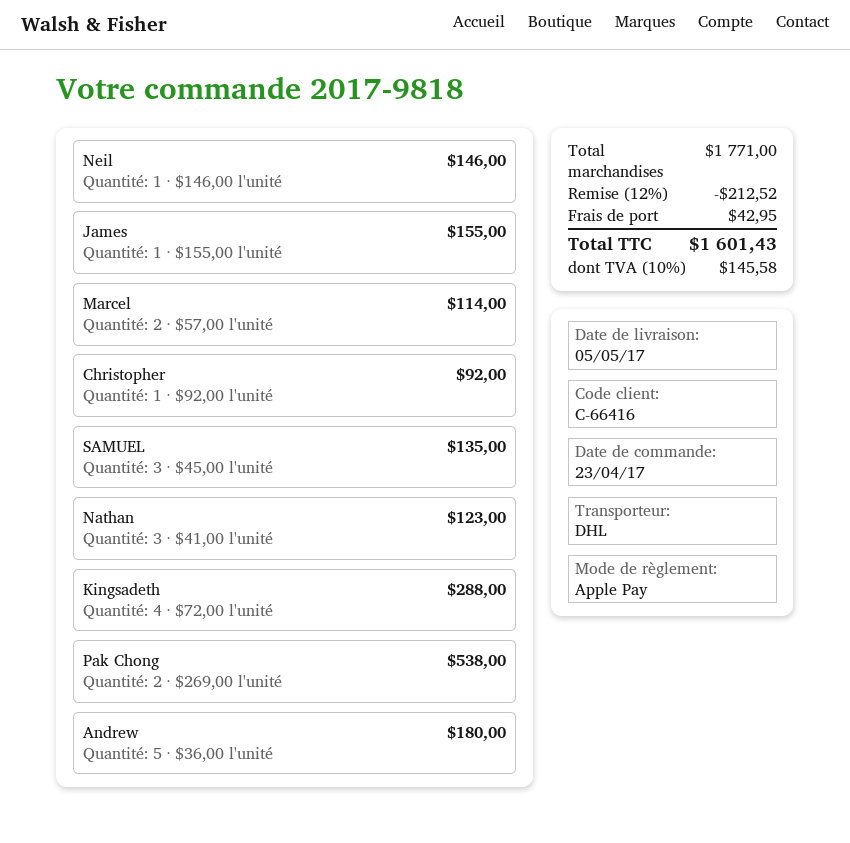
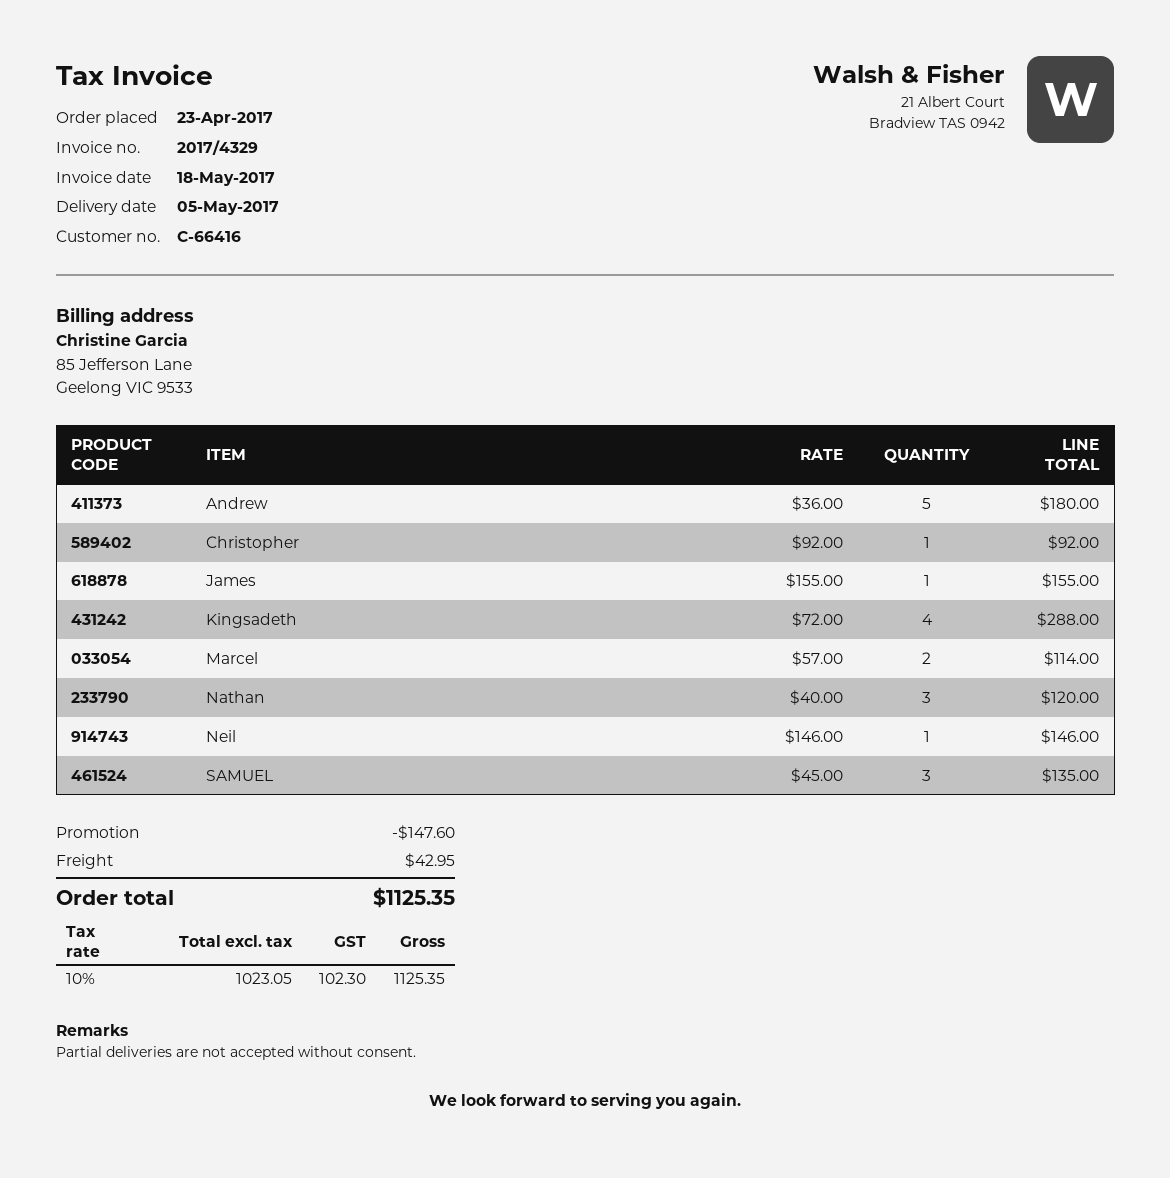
Nathan: 3 x 41.00 = 123.00 -> 3 x 40.00 = 120.00
Pak Chong: 2 x 269.00 = 538.00 -> none
discount: 212.52 -> 147.60
tax: 10% = 145.58 -> 10% = 102.30
total: 1601.43 -> 1125.35

